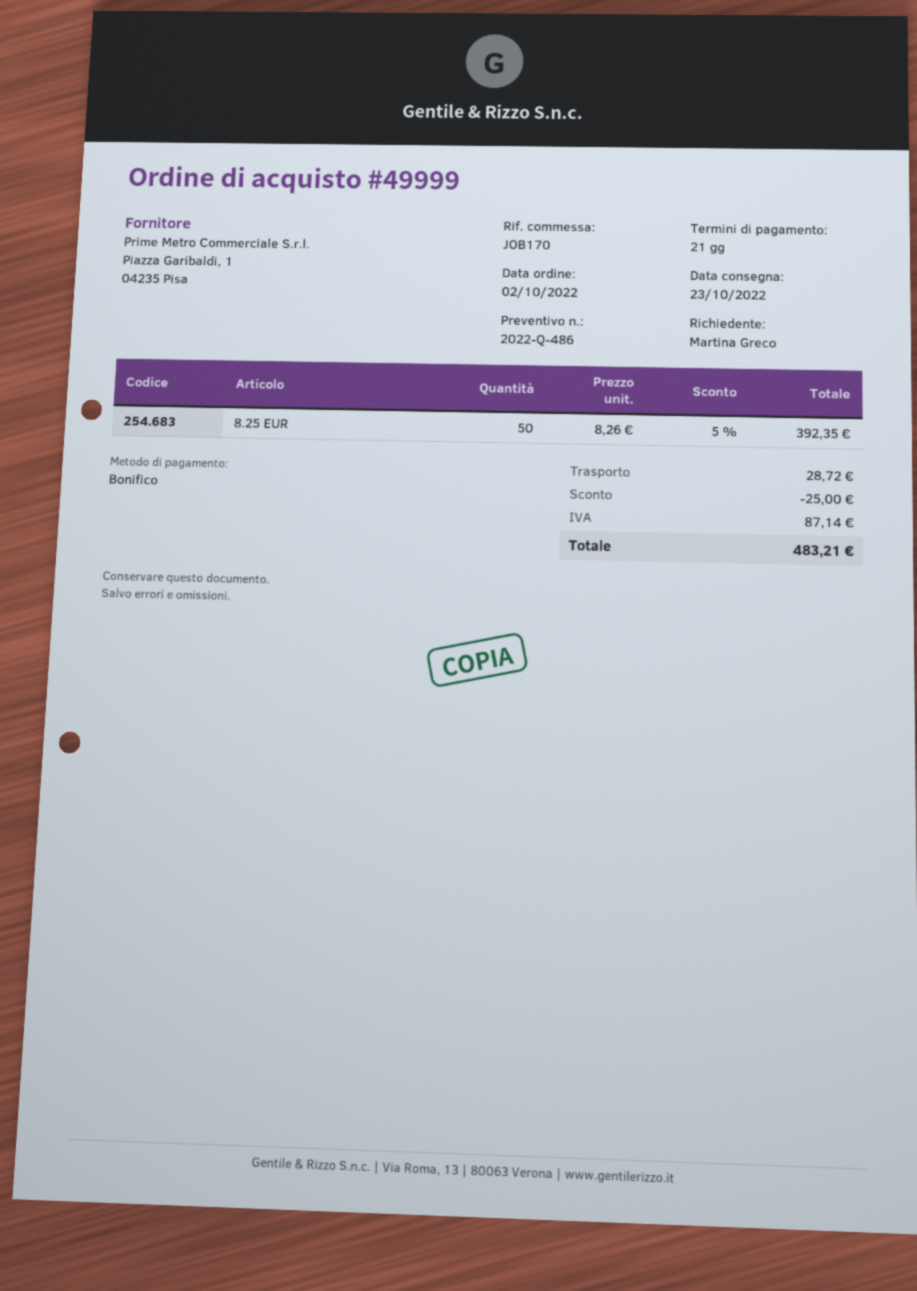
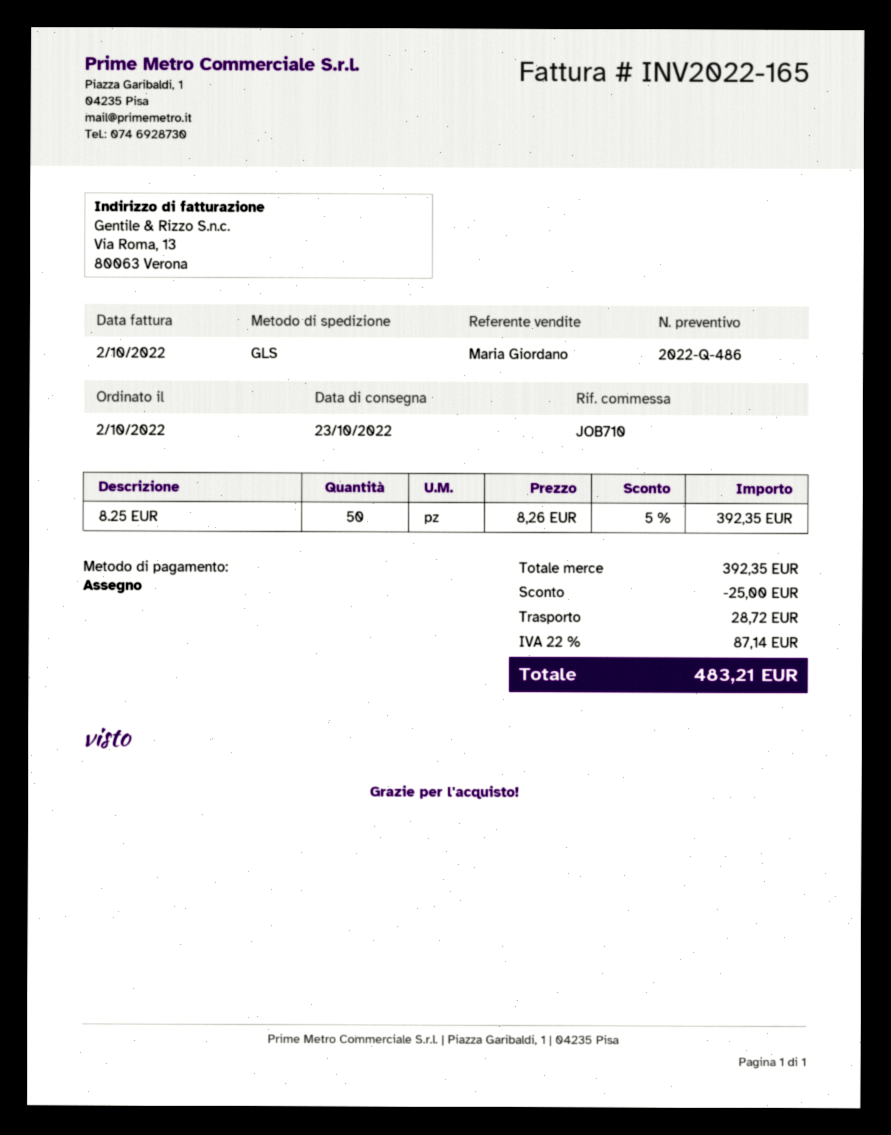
reference: JOB170 -> JOB710
payment method: bank transfer -> cheque

